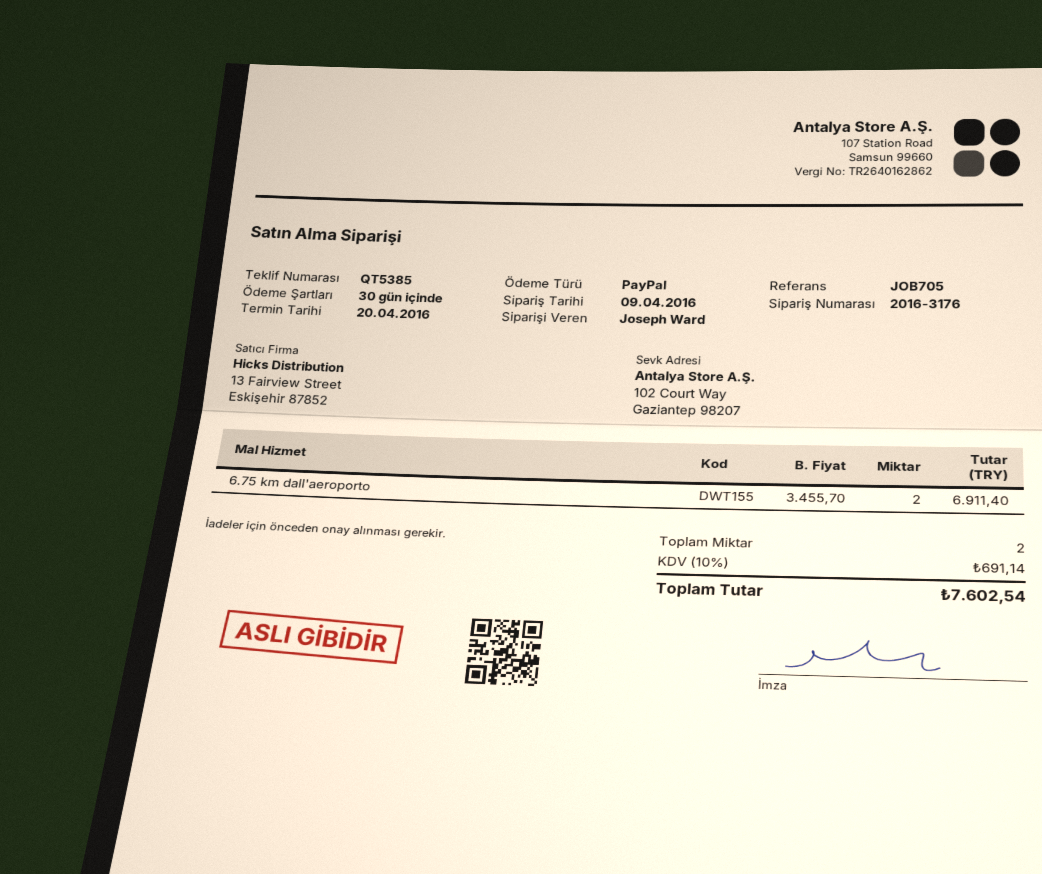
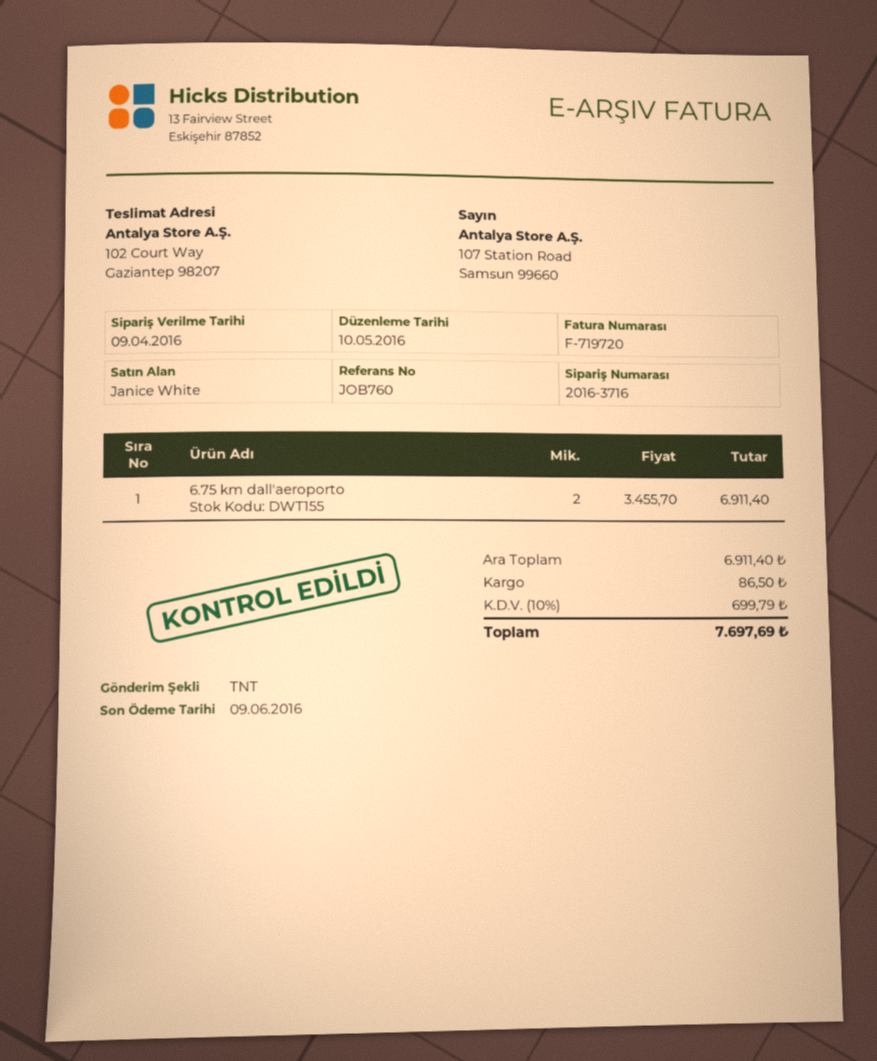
order number: 2016-3176 -> 2016-3716
reference: JOB705 -> JOB760
ordered by: Joseph Ward -> Janice White
shipping: none -> 86.50
tax: 10% = 691.14 -> 10% = 699.79
total: 7602.54 -> 7697.69

